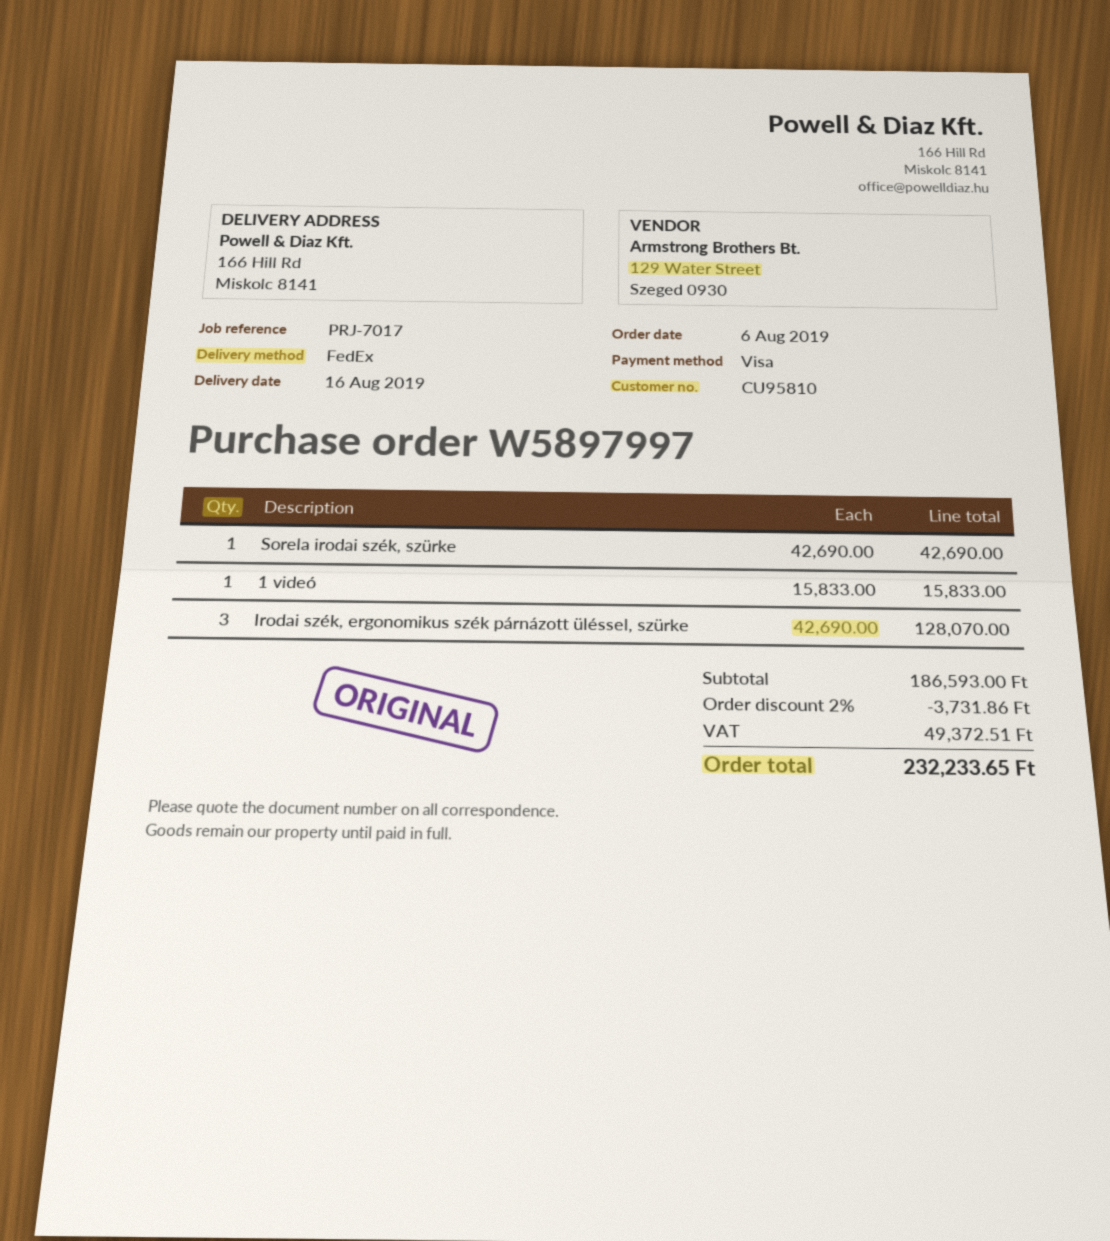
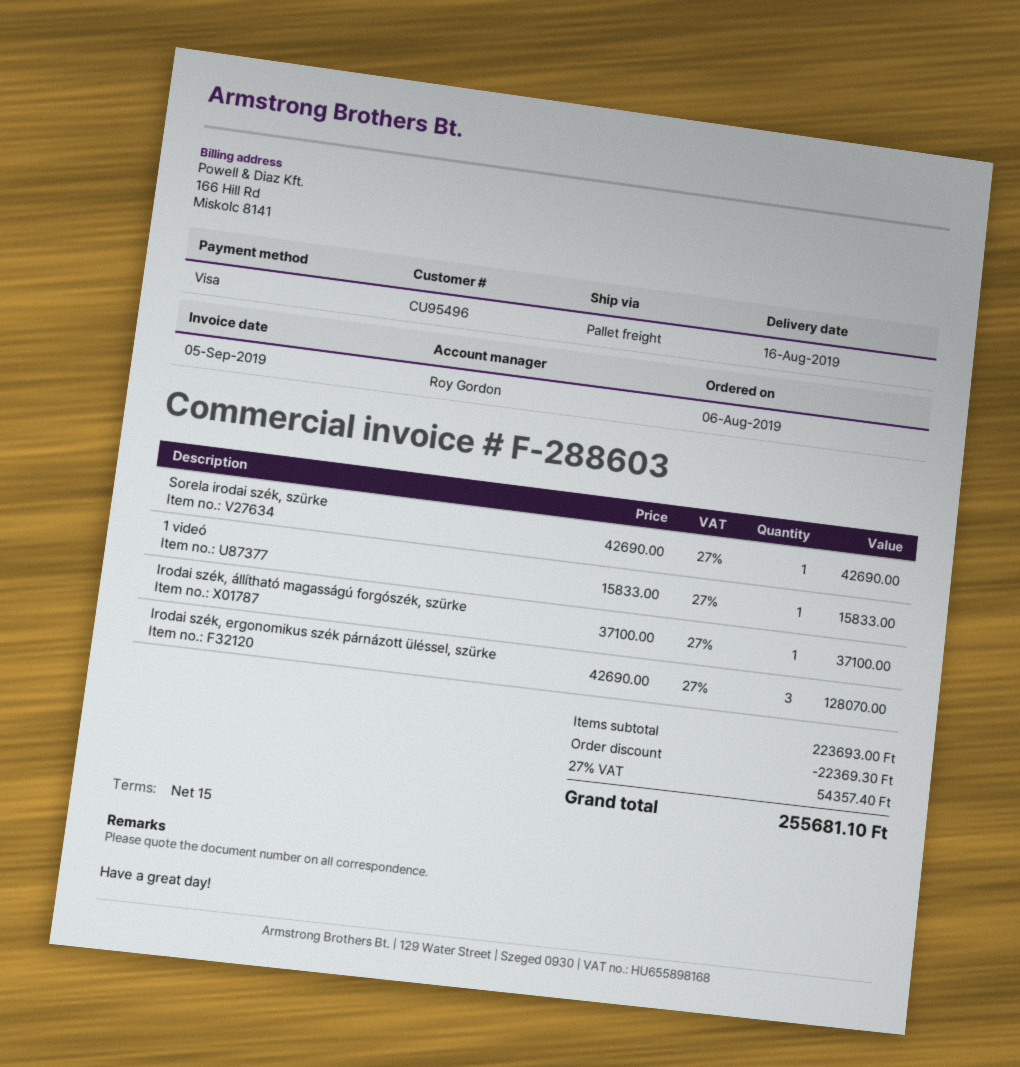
customer number: CU95810 -> CU95496
shipping method: FedEx -> pallet freight
Irodai szék, állítható magasságú forgószék, szürke: none -> 1 x 37100.00 = 37100.00
subtotal: 186593.00 -> 223693.00
discount: 3731.86 -> 22369.30
tax: 49372.51 -> 54357.40
total: 232233.65 -> 255681.10

